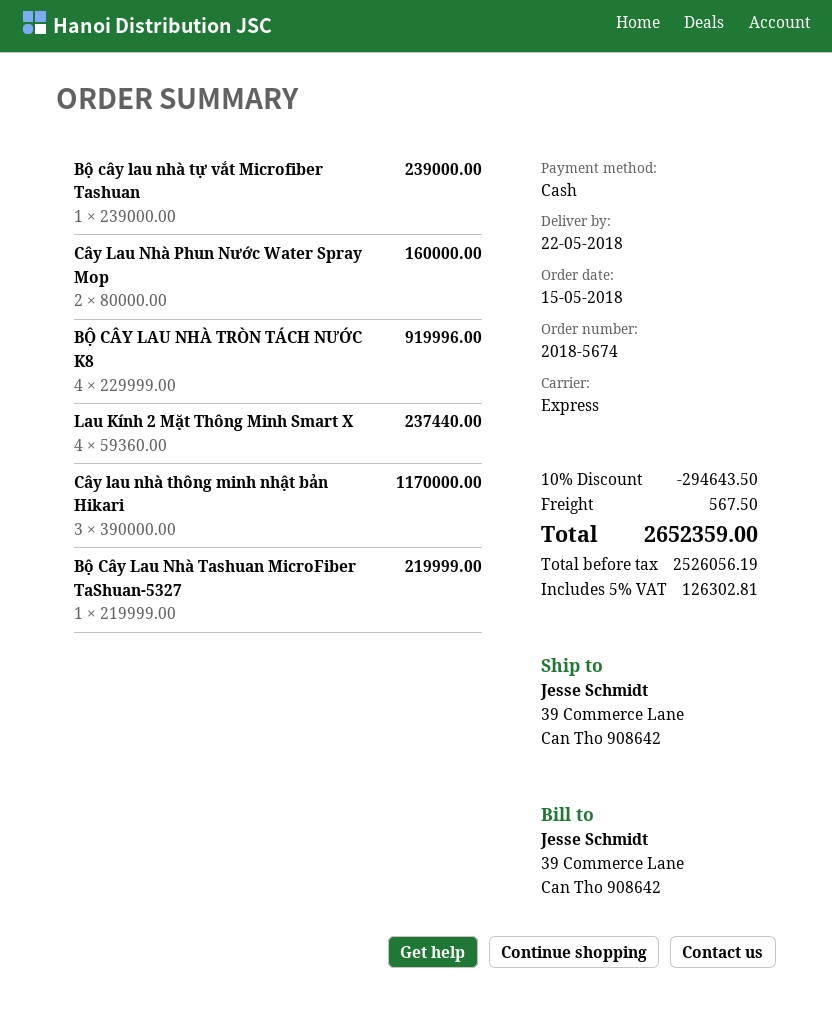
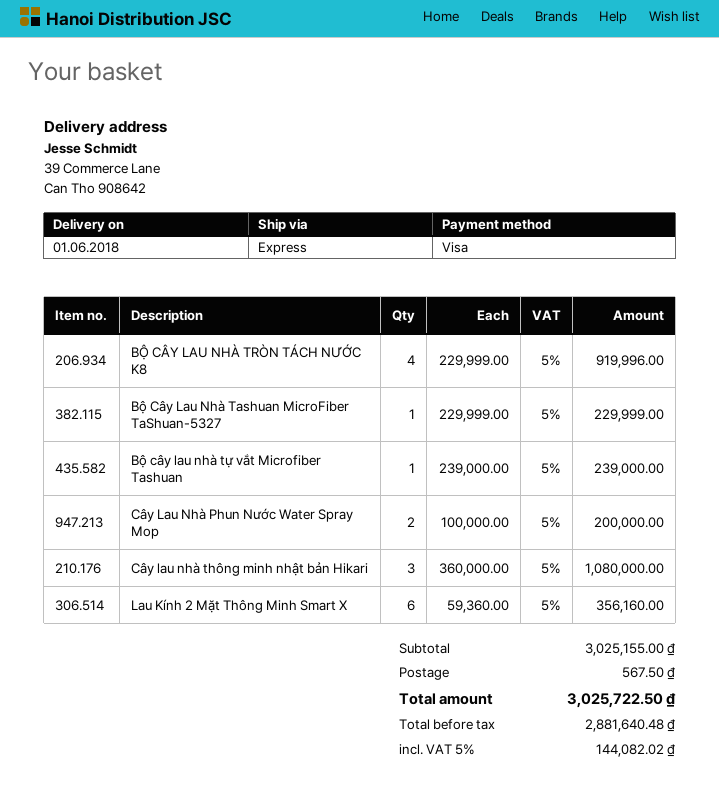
delivery date: 2018-05-22 -> 2018-06-01
payment method: cash -> Visa
Cây Lau Nhà Phun Nước Water Spray Mop: 2 x 80000.00 = 160000.00 -> 2 x 100000.00 = 200000.00
Lau Kính 2 Mặt Thông Minh Smart X: 4 x 59360.00 = 237440.00 -> 6 x 59360.00 = 356160.00
Cây lau nhà thông minh nhật bản Hikari: 3 x 390000.00 = 1170000.00 -> 3 x 360000.00 = 1080000.00
Bộ Cây Lau Nhà Tashuan MicroFiber TaShuan-5327: 1 x 219999.00 = 219999.00 -> 1 x 229999.00 = 229999.00
discount: 10% = 294643.50 -> none
net: 2526056.19 -> 2881640.48
tax: 5% = 126302.81 -> 5% = 144082.02
total: 2652359.00 -> 3025722.50

